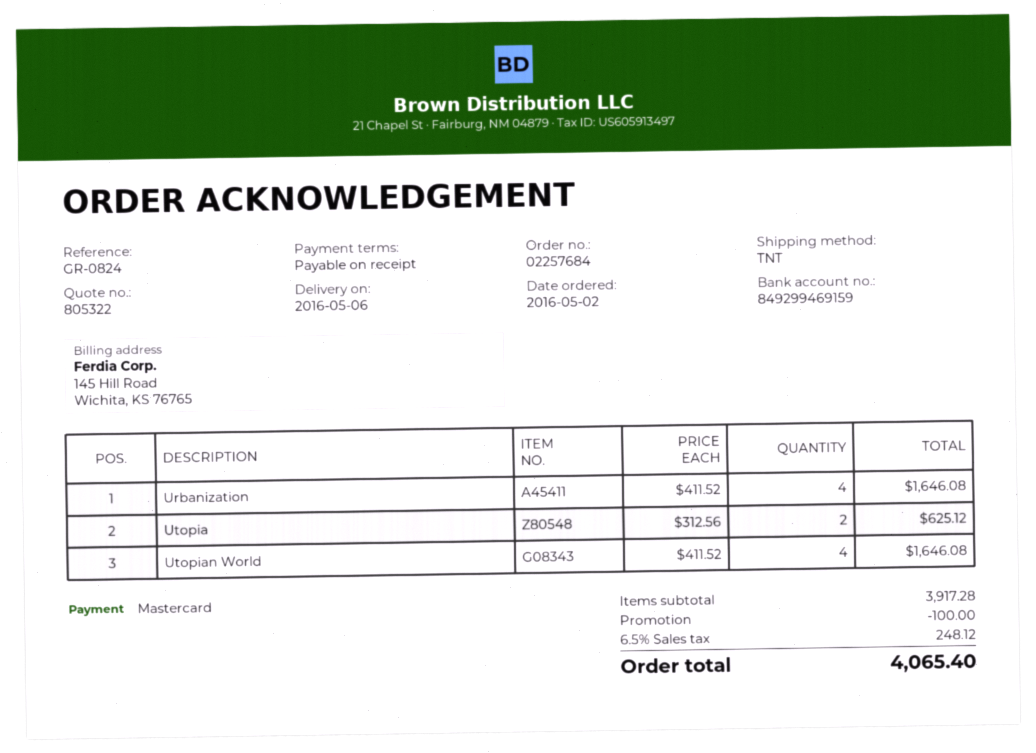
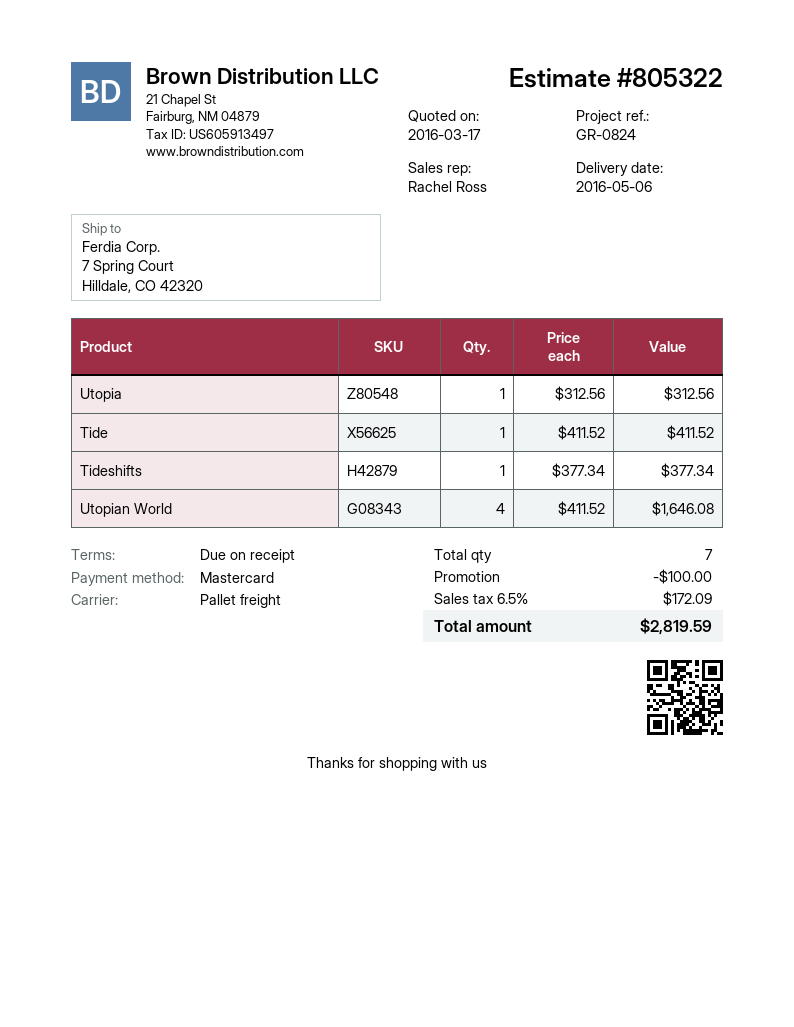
shipping method: TNT -> pallet freight
Urbanization: 4 x 411.52 = 1646.08 -> none
Utopia: 2 x 312.56 = 625.12 -> 1 x 312.56 = 312.56
Tide: none -> 1 x 411.52 = 411.52
Tideshifts: none -> 1 x 377.34 = 377.34
tax: 6.5% = 248.12 -> 6.5% = 172.09
total: 4065.40 -> 2819.59

